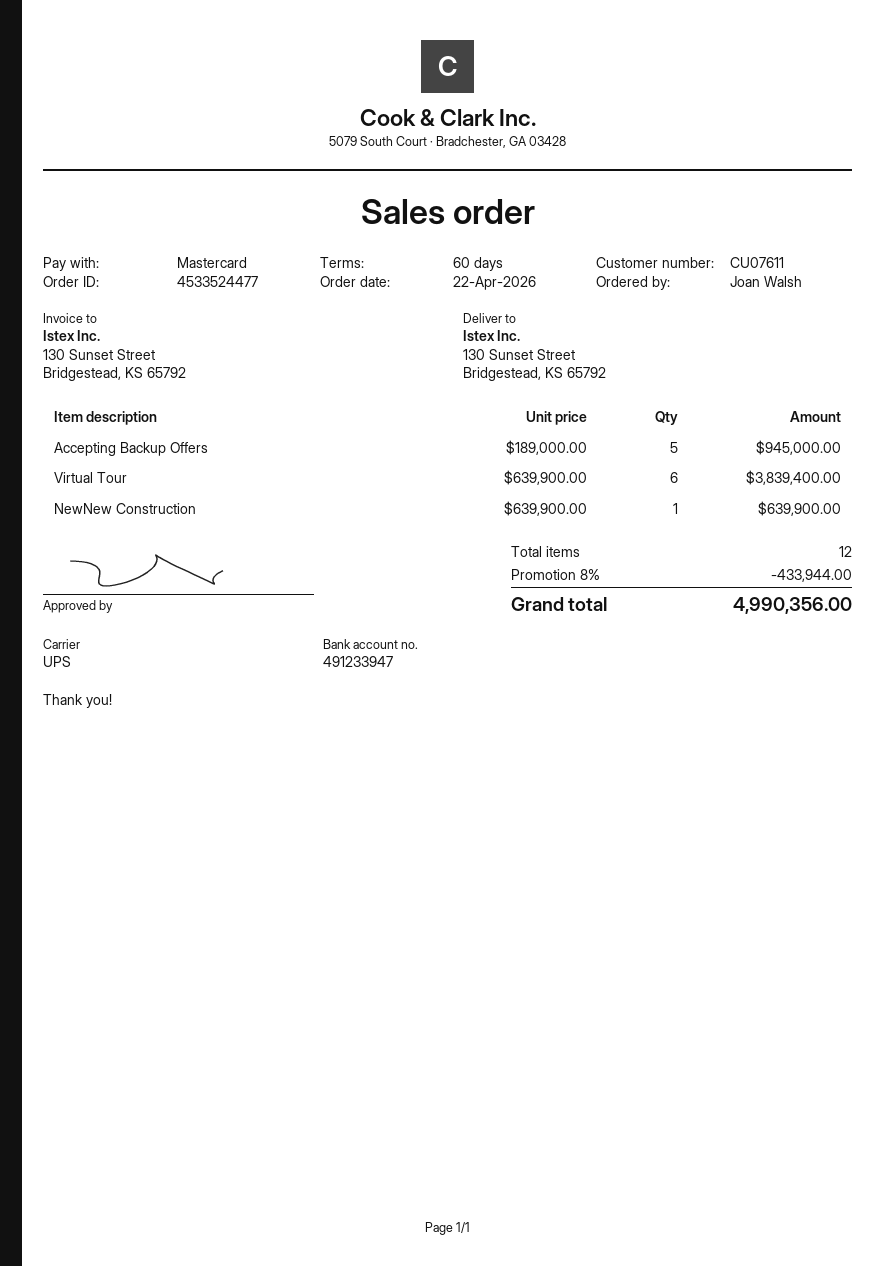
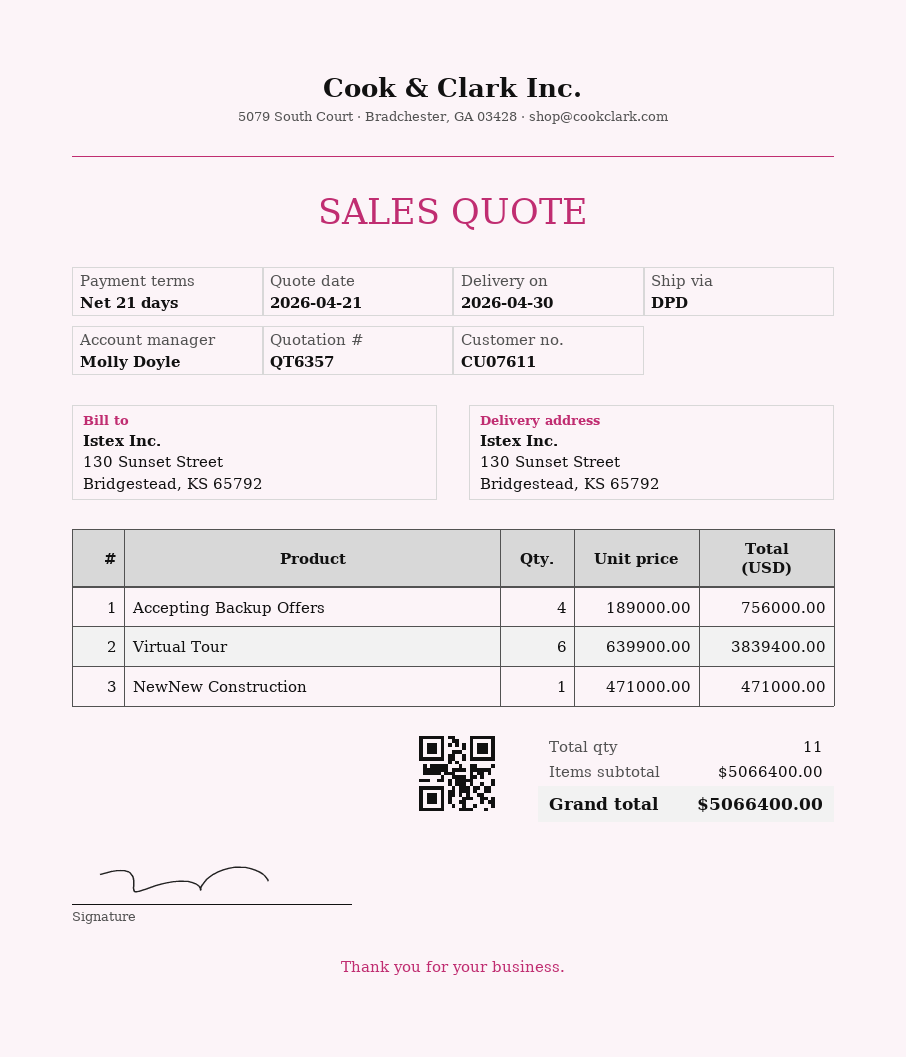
payment terms: 60 days -> 21 days
shipping method: UPS -> DPD
Accepting Backup Offers: 5 x 189000.00 = 945000.00 -> 4 x 189000.00 = 756000.00
NewNew Construction: 1 x 639900.00 = 639900.00 -> 1 x 471000.00 = 471000.00
total quantity: 12 -> 11
discount: 8% = 433944.00 -> none
total: 4990356.00 -> 5066400.00

